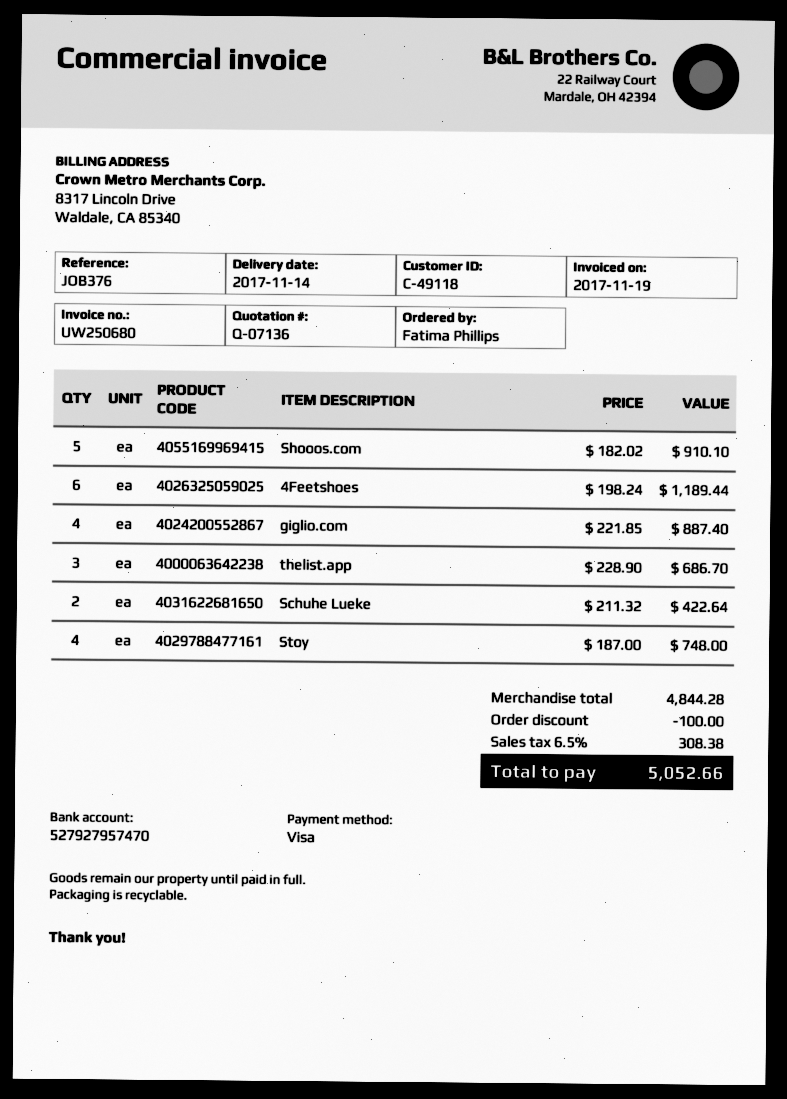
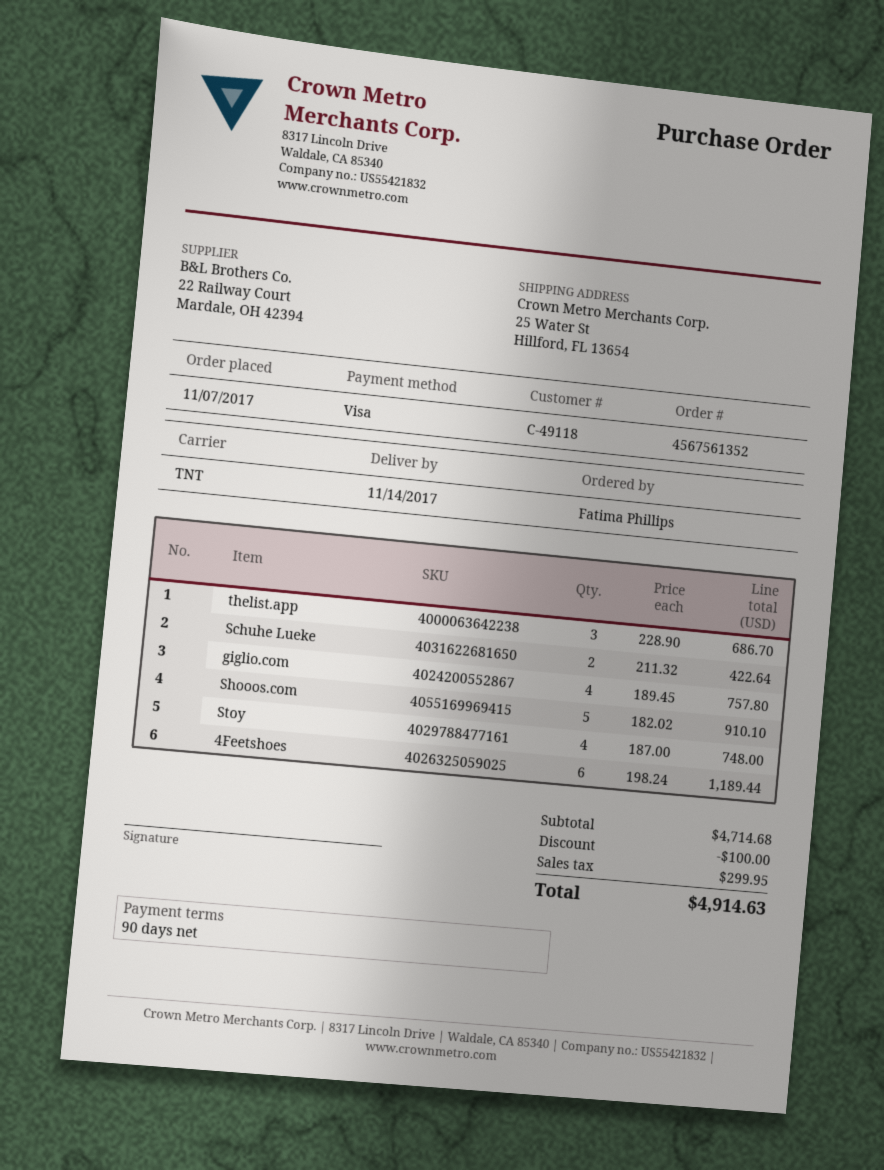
giglio.com: 4 x 221.85 = 887.40 -> 4 x 189.45 = 757.80
subtotal: 4844.28 -> 4714.68
tax: 308.38 -> 299.95
total: 5052.66 -> 4914.63

